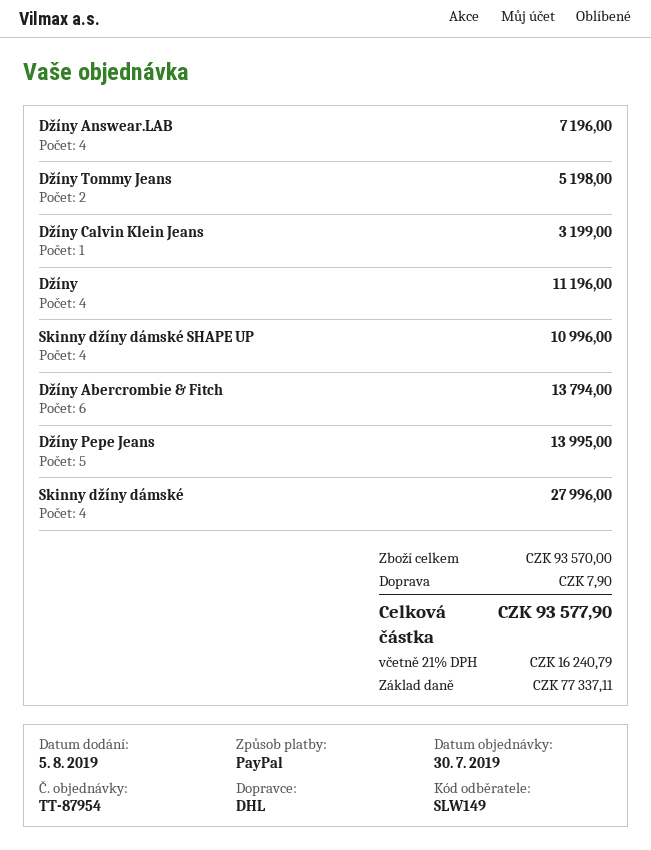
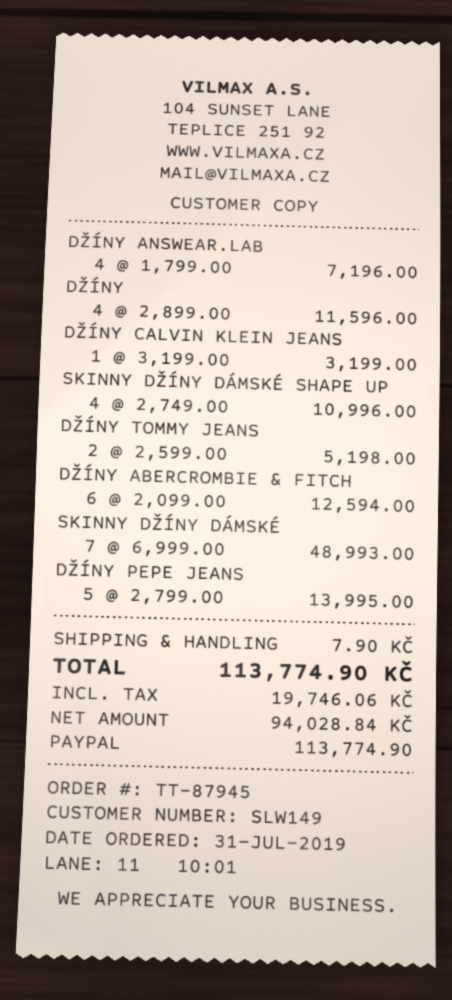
order number: TT-87954 -> TT-87945
order date: 2019-07-30 -> 2019-07-31
Džíny: 4 for 11196.00 -> 4 for 11596.00
Džíny Abercrombie & Fitch: 6 for 13794.00 -> 6 for 12594.00
Skinny džíny dámské: 4 for 27996.00 -> 7 for 48993.00
net: 77337.11 -> 94028.84
tax: 16240.79 -> 19746.06
total: 93577.90 -> 113774.90

